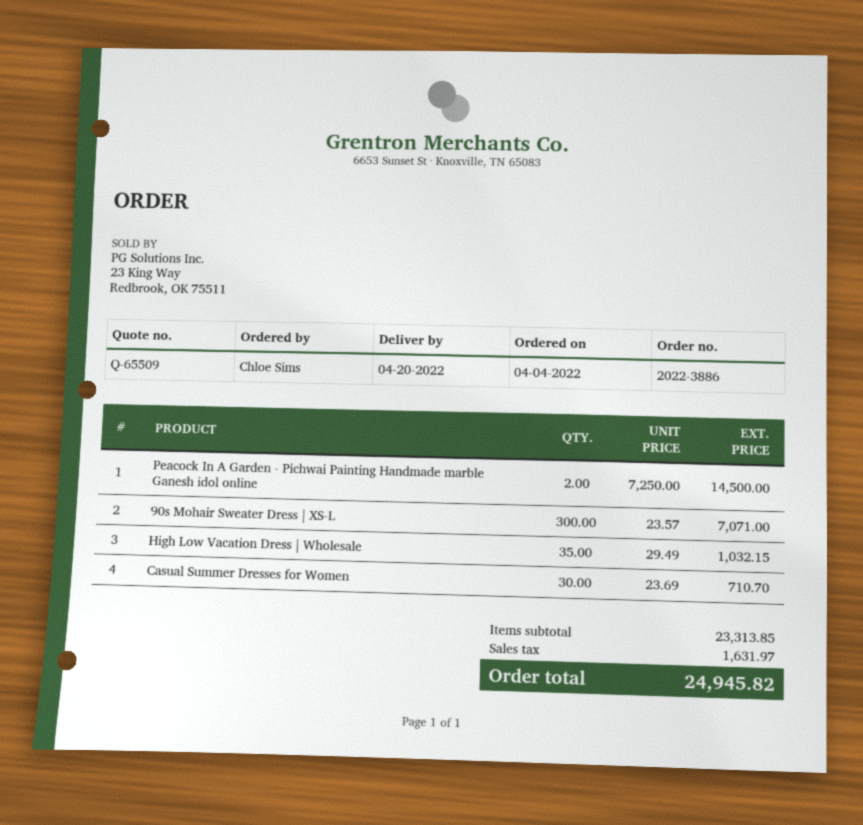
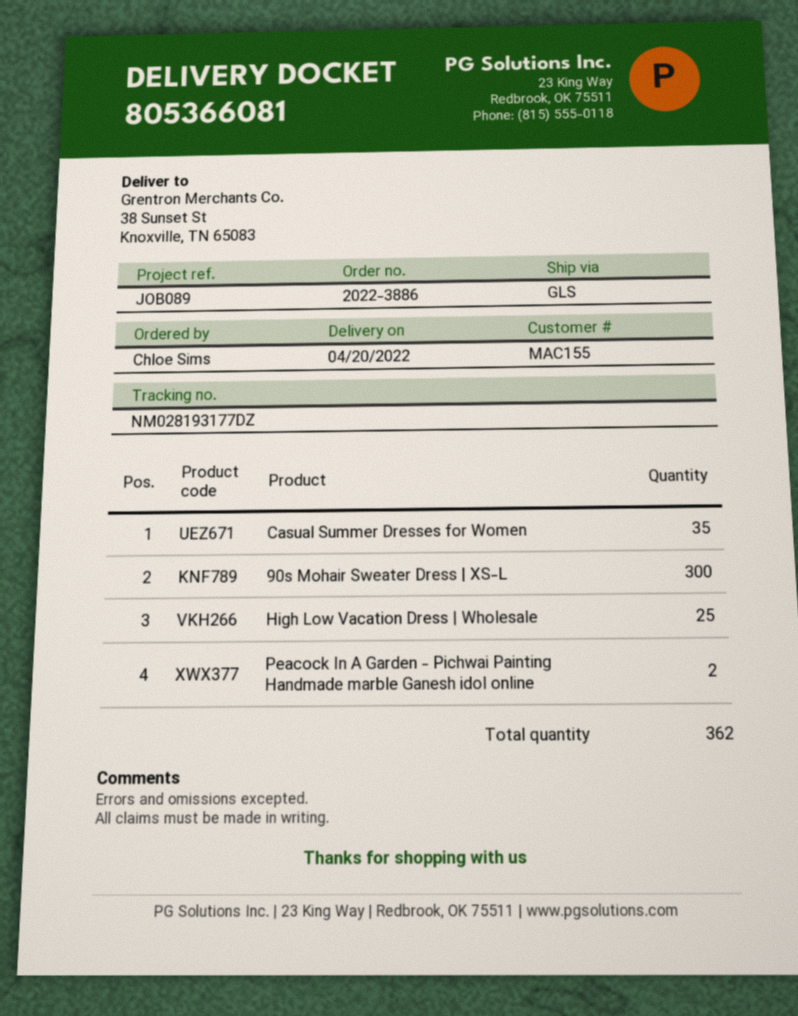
High Low Vacation Dress | Wholesale: 35 -> 25
Casual Summer Dresses for Women: 30 -> 35

